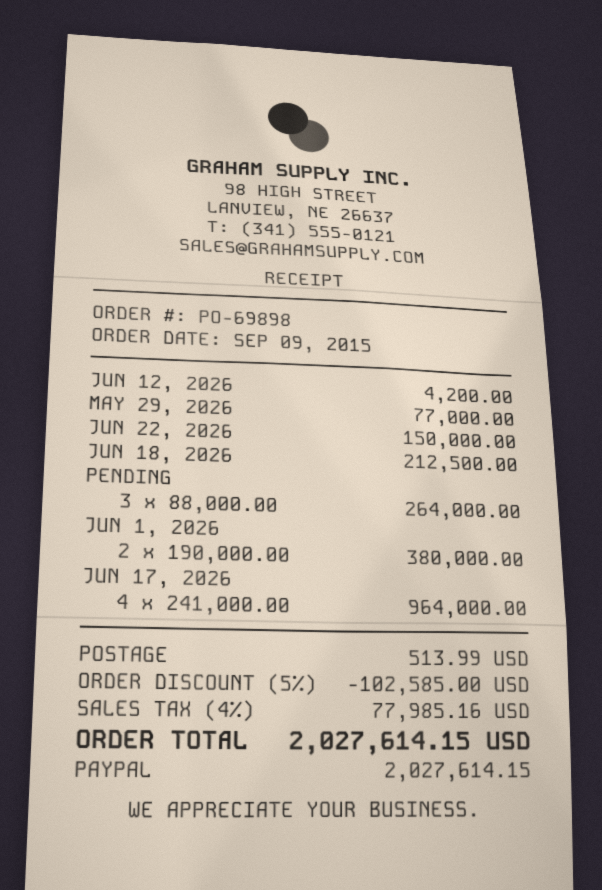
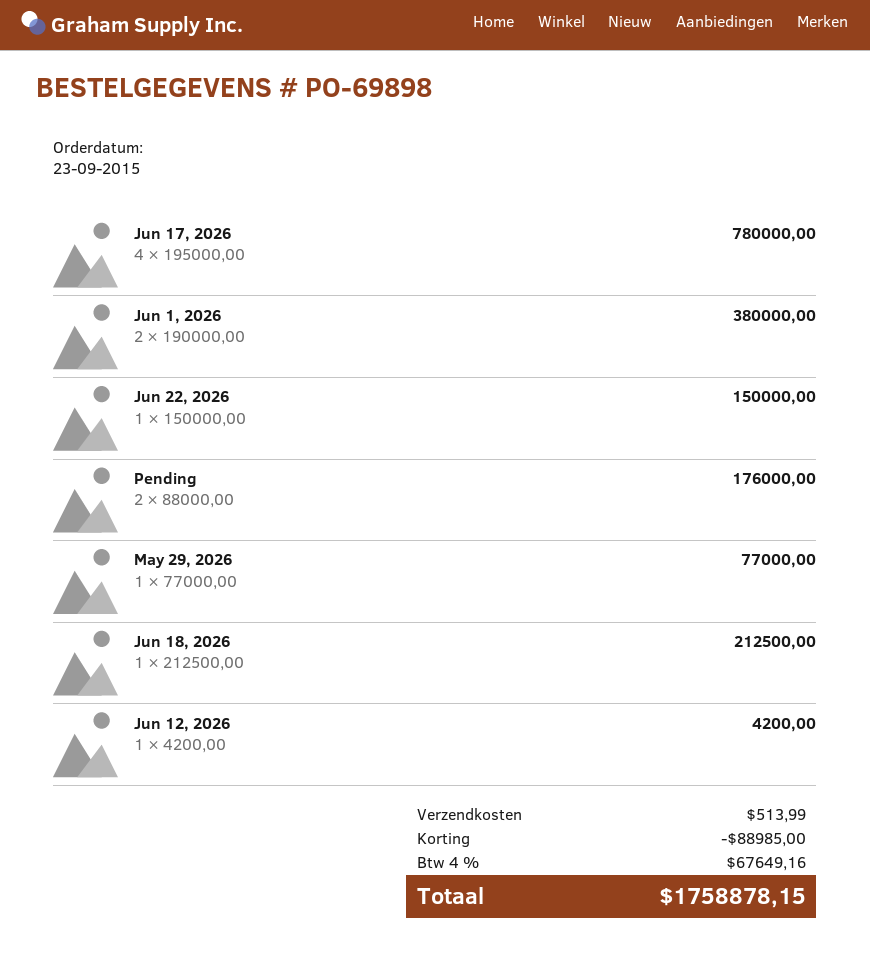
order date: 2015-09-09 -> 2015-09-23
PENDING: 3 x 88000.00 = 264000.00 -> 2 x 88000.00 = 176000.00
JUN 17, 2026: 4 x 241000.00 = 964000.00 -> 4 x 195000.00 = 780000.00
discount: 102585.00 -> 88985.00
tax: 4% = 77985.16 -> 4% = 67649.16
total: 2027614.15 -> 1758878.15

